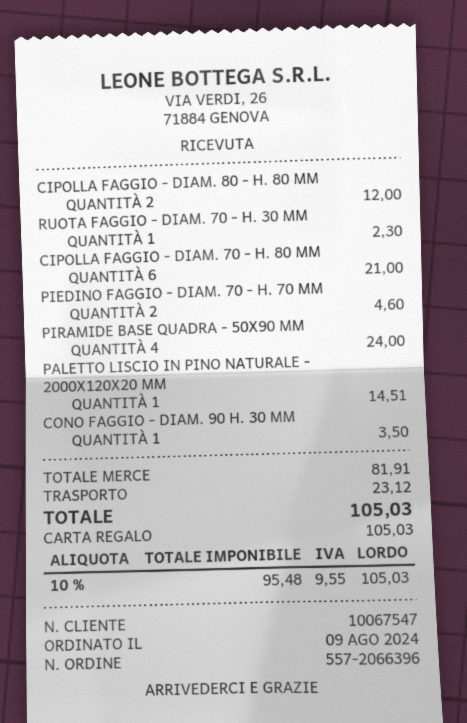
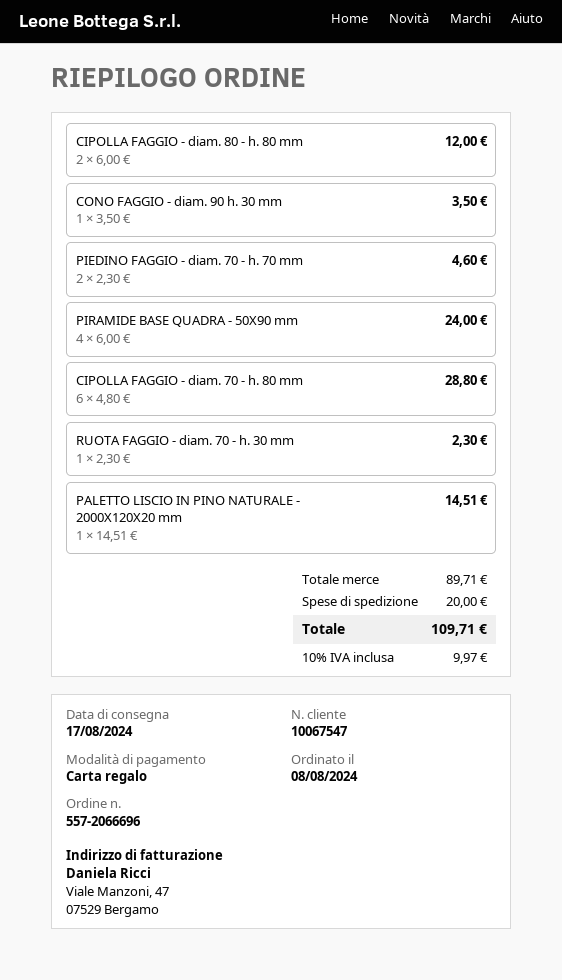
order number: 557-2066396 -> 557-2066696
order date: 2024-08-09 -> 2024-08-08
CIPOLLA FAGGIO - DIAM. 70 - H. 80 MM: 6 for 21.00 -> 6 for 28.80
subtotal: 81.91 -> 89.71
shipping: 23.12 -> 20.00
tax: 10% = 9.55 -> 10% = 9.97
total: 105.03 -> 109.71

